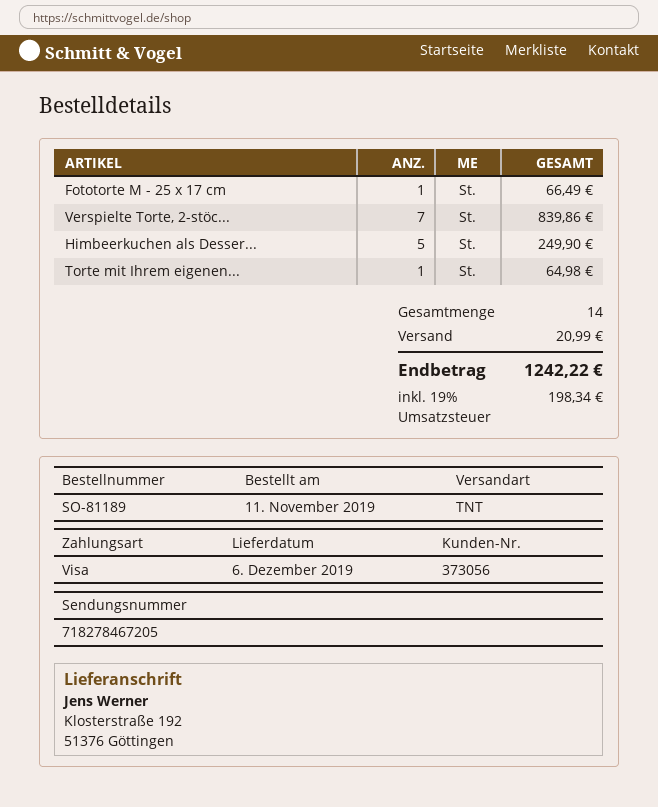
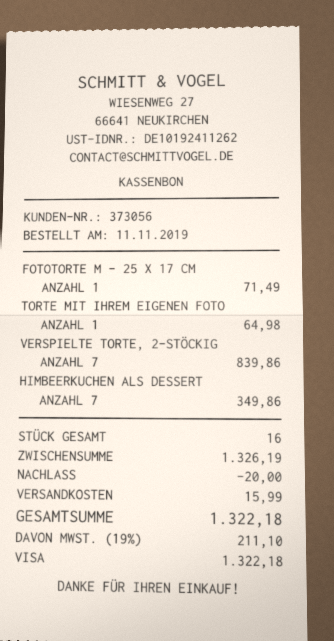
Fototorte M - 25 x 17 cm: 1 for 66.49 -> 1 for 71.49
Himbeerkuchen als Desser...: 5 for 249.90 -> 7 for 349.86
total quantity: 14 -> 16
discount: none -> 20.00
shipping: 20.99 -> 15.99
tax: 19% = 198.34 -> 19% = 211.10
total: 1242.22 -> 1322.18

